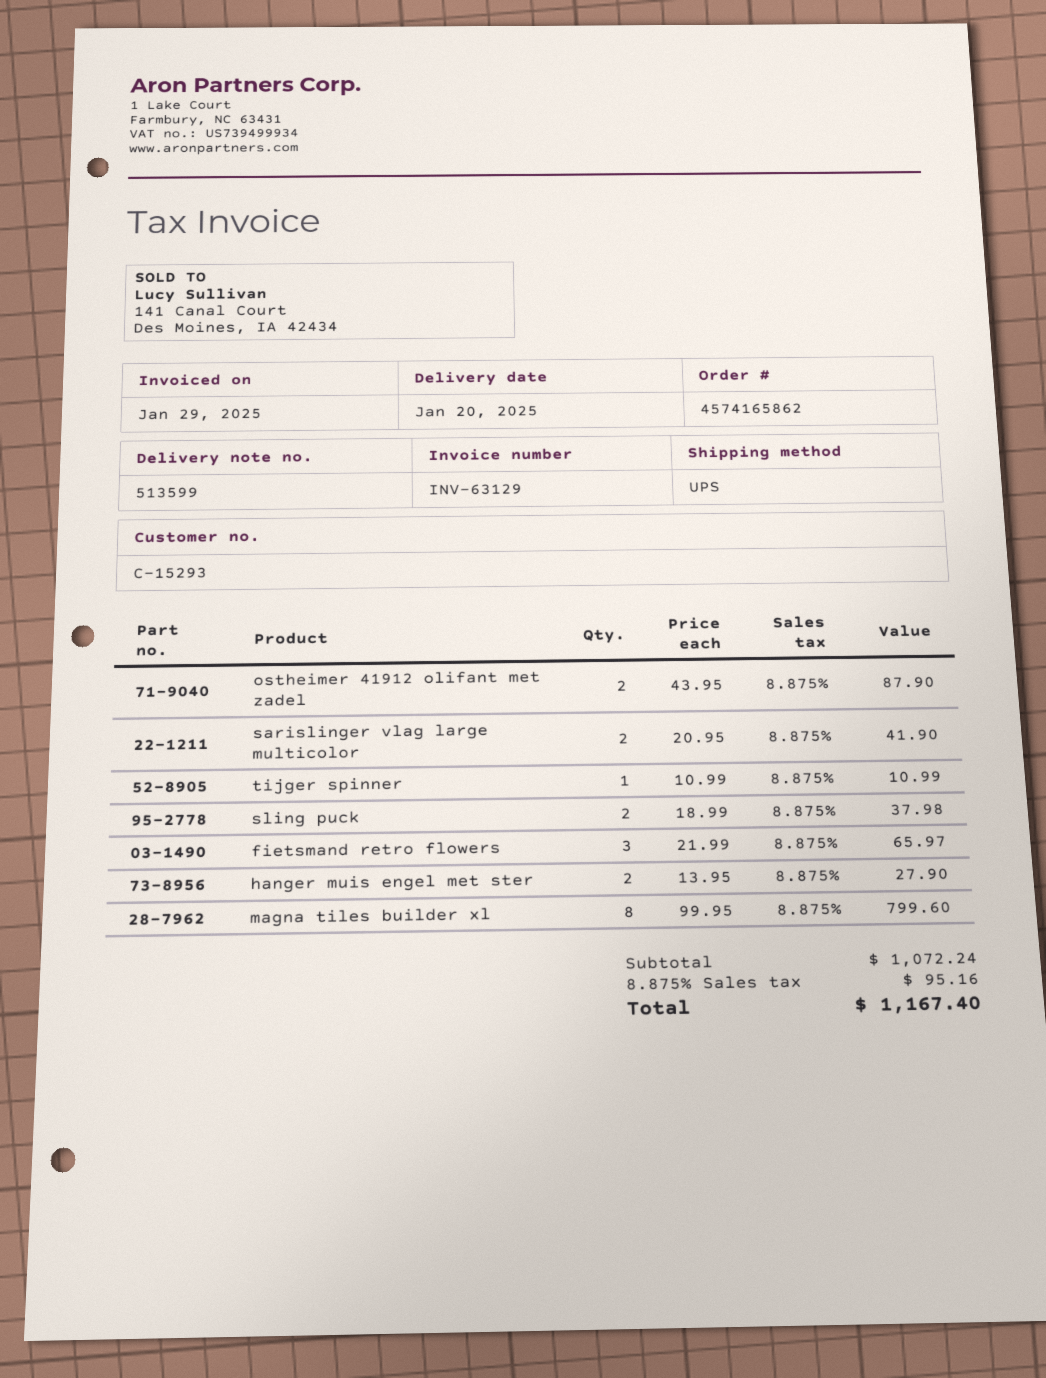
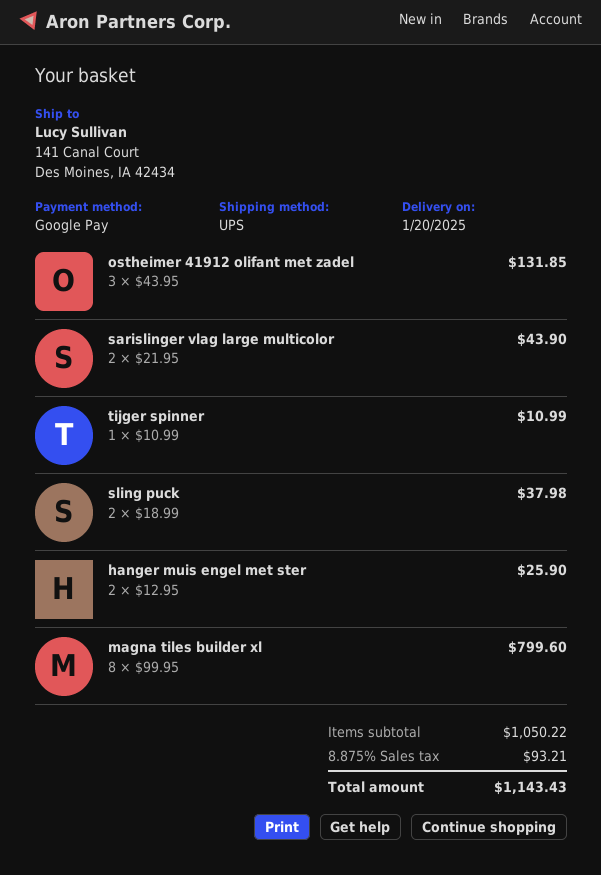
ostheimer 41912 olifant met zadel: 2 x 43.95 = 87.90 -> 3 x 43.95 = 131.85
sarislinger vlag large multicolor: 2 x 20.95 = 41.90 -> 2 x 21.95 = 43.90
fietsmand retro flowers: 3 x 21.99 = 65.97 -> none
hanger muis engel met ster: 2 x 13.95 = 27.90 -> 2 x 12.95 = 25.90
subtotal: 1072.24 -> 1050.22
tax: 8.875% = 95.16 -> 8.875% = 93.21
total: 1167.40 -> 1143.43

